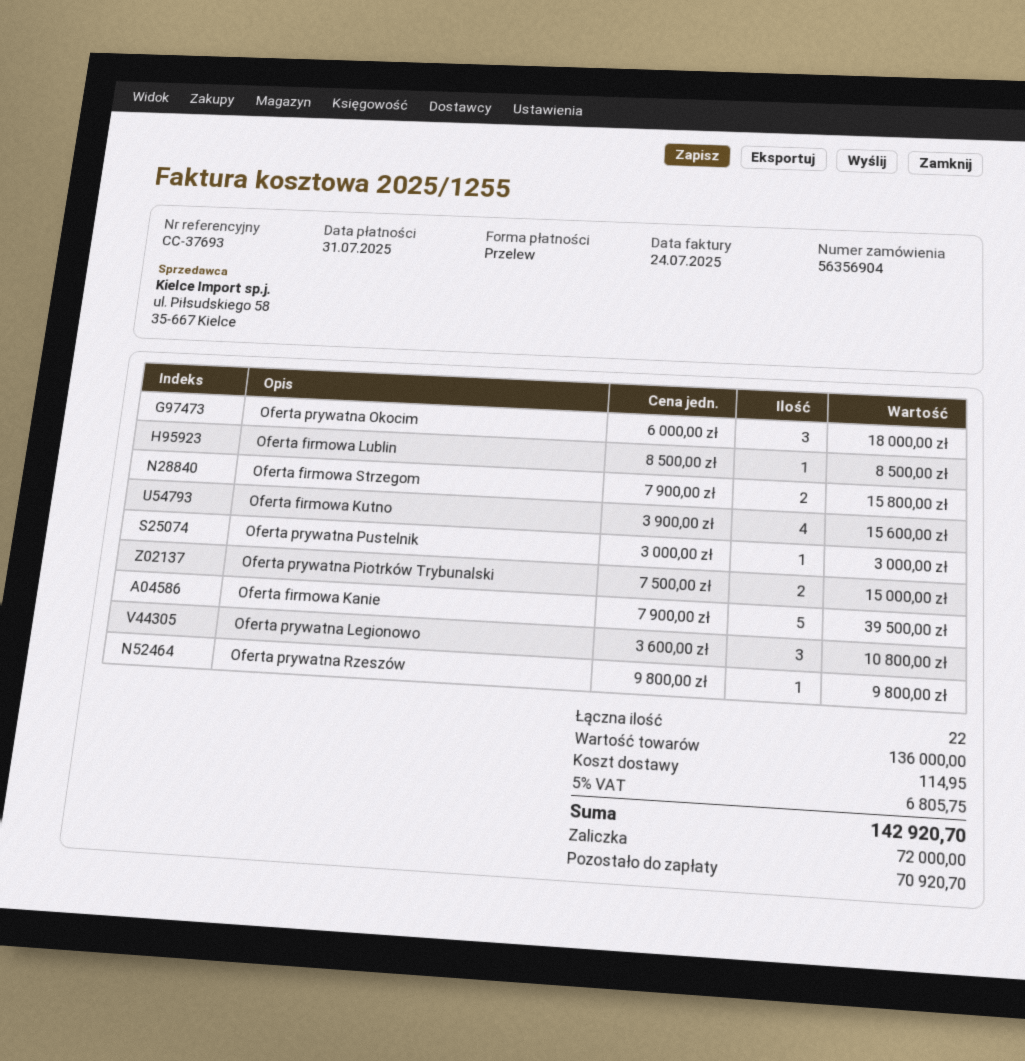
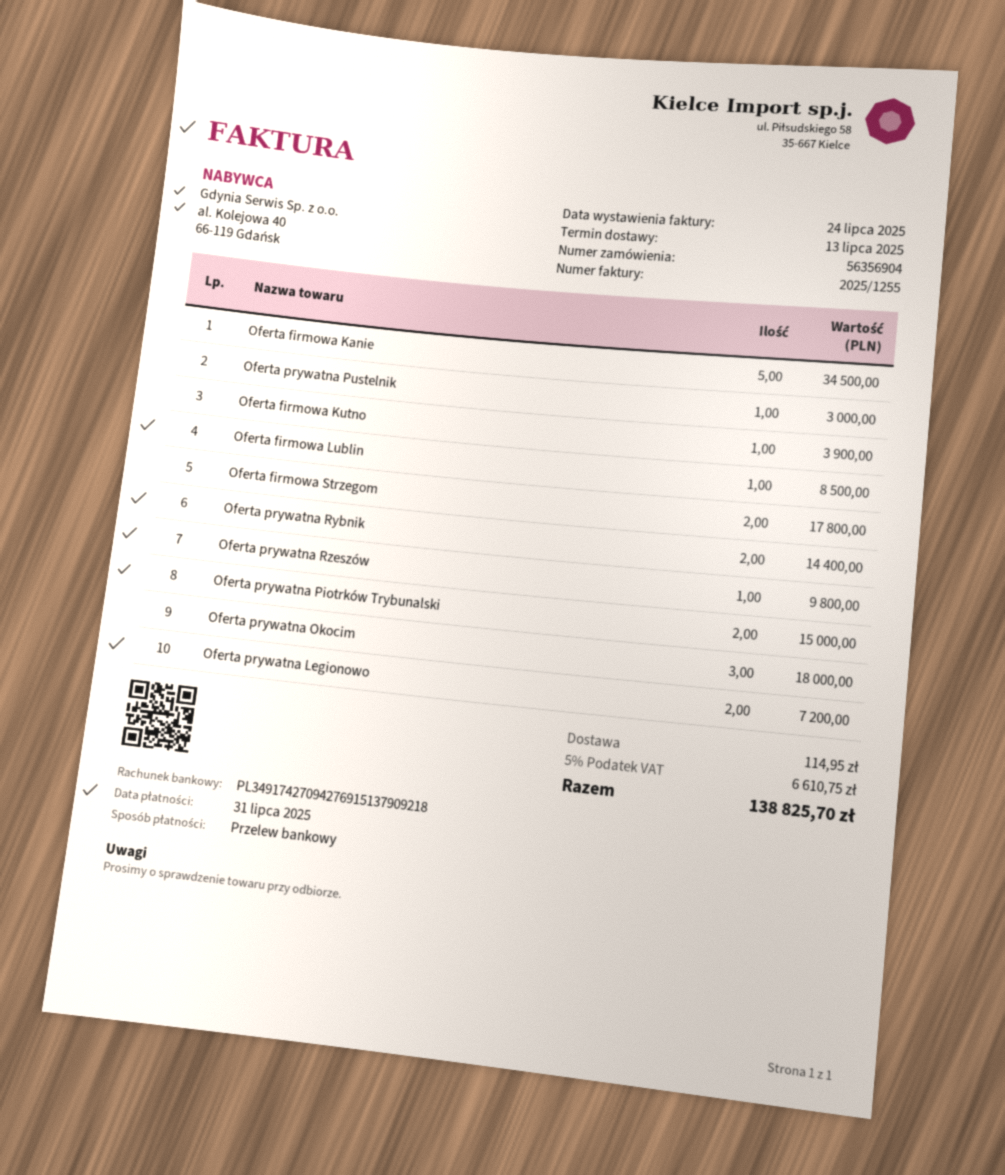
Oferta firmowa Strzegom: 2 for 15800.00 -> 2 for 17800.00
Oferta firmowa Kutno: 4 for 15600.00 -> 1 for 3900.00
Oferta firmowa Kanie: 5 for 39500.00 -> 5 for 34500.00
Oferta prywatna Legionowo: 3 for 10800.00 -> 2 for 7200.00
Oferta prywatna Rybnik: none -> 2 for 14400.00
tax: 5% = 6805.75 -> 5% = 6610.75
total: 142920.70 -> 138825.70

